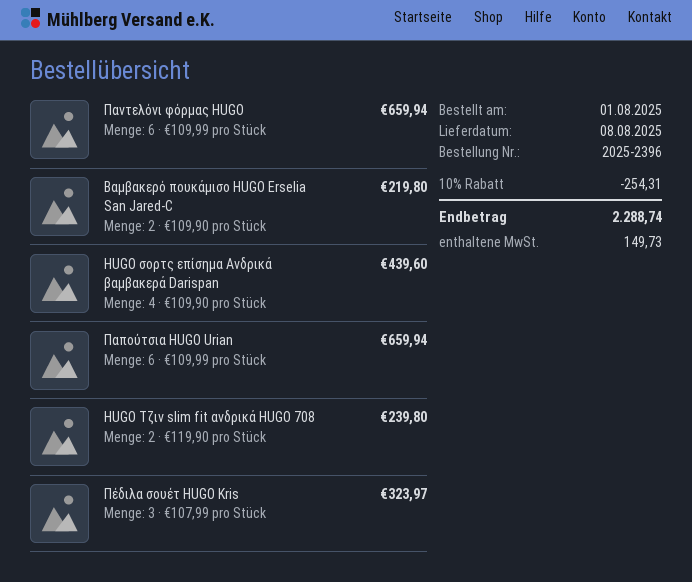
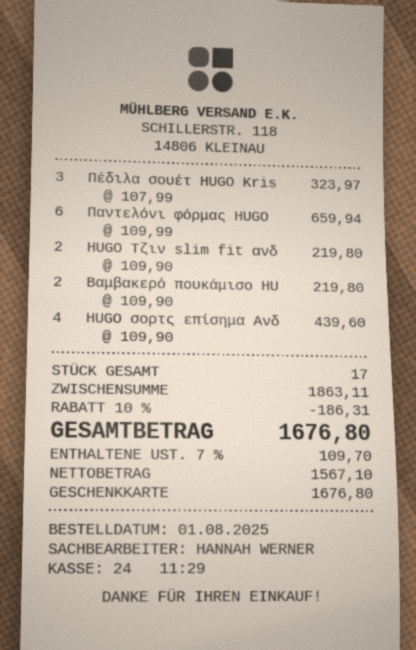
Παπούτσια HUGO Urian: 6 x 109.99 = 659.94 -> none
HUGO Τζιν slim fit ανδρικά HUGO 708: 2 x 119.90 = 239.80 -> 2 x 109.90 = 219.80
discount: 10% = 254.31 -> 10% = 186.31
tax: 149.73 -> 109.70
total: 2288.74 -> 1676.80

